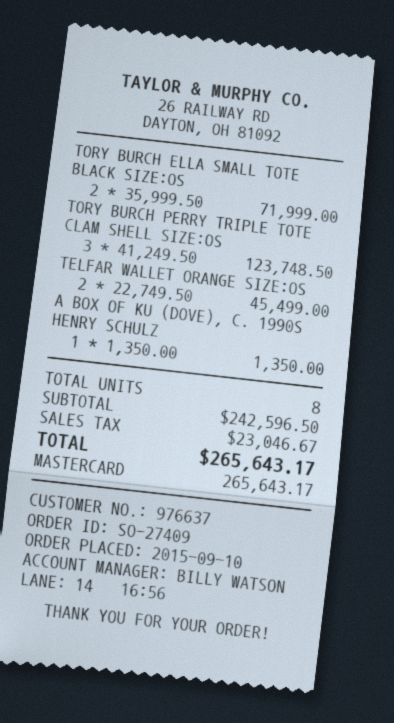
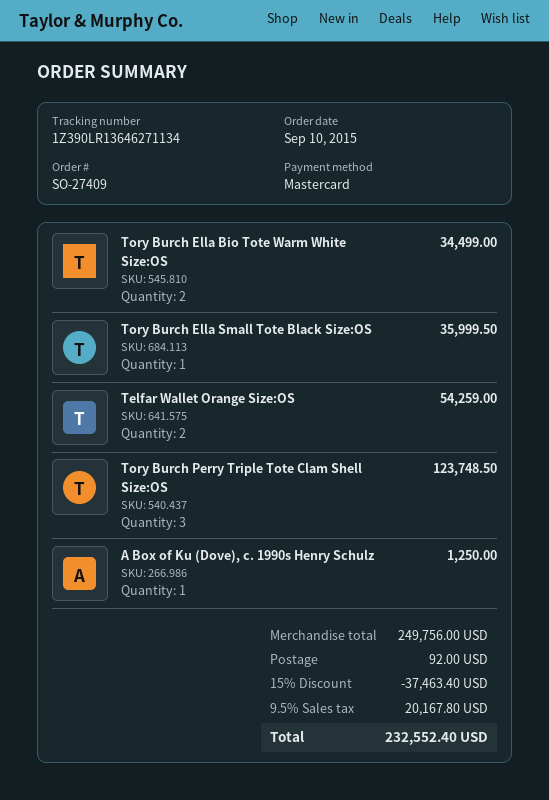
TORY BURCH ELLA SMALL TOTE BLACK SIZE:OS: 2 for 71999.00 -> 1 for 35999.50
TELFAR WALLET ORANGE SIZE:OS: 2 for 45499.00 -> 2 for 54259.00
A BOX OF KU (DOVE), C. 1990S HENRY SCHULZ: 1 for 1350.00 -> 1 for 1250.00
Tory Burch Ella Bio Tote Warm White Size:OS: none -> 2 for 34499.00
subtotal: 242596.50 -> 249756.00
discount: none -> 15% = 37463.40
shipping: none -> 92.00
tax: 23046.67 -> 20167.80
total: 265643.17 -> 232552.40

